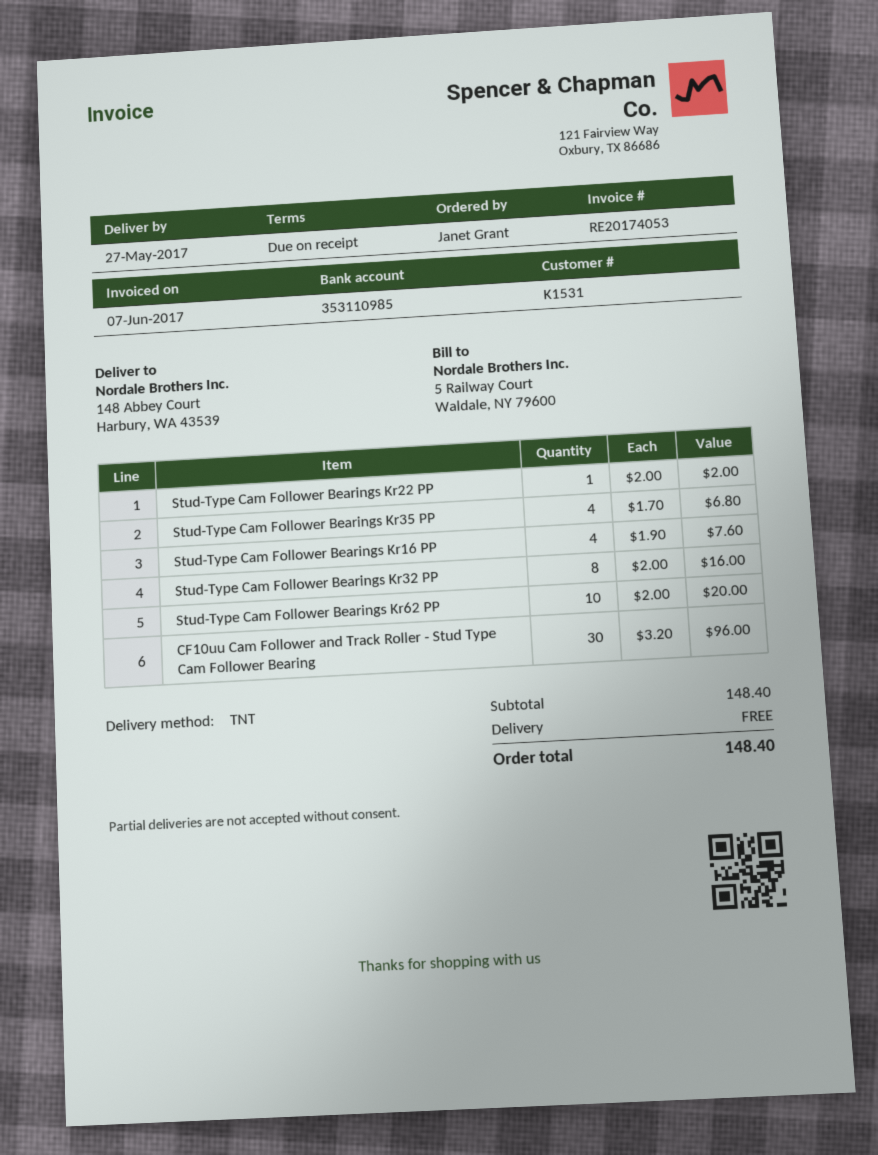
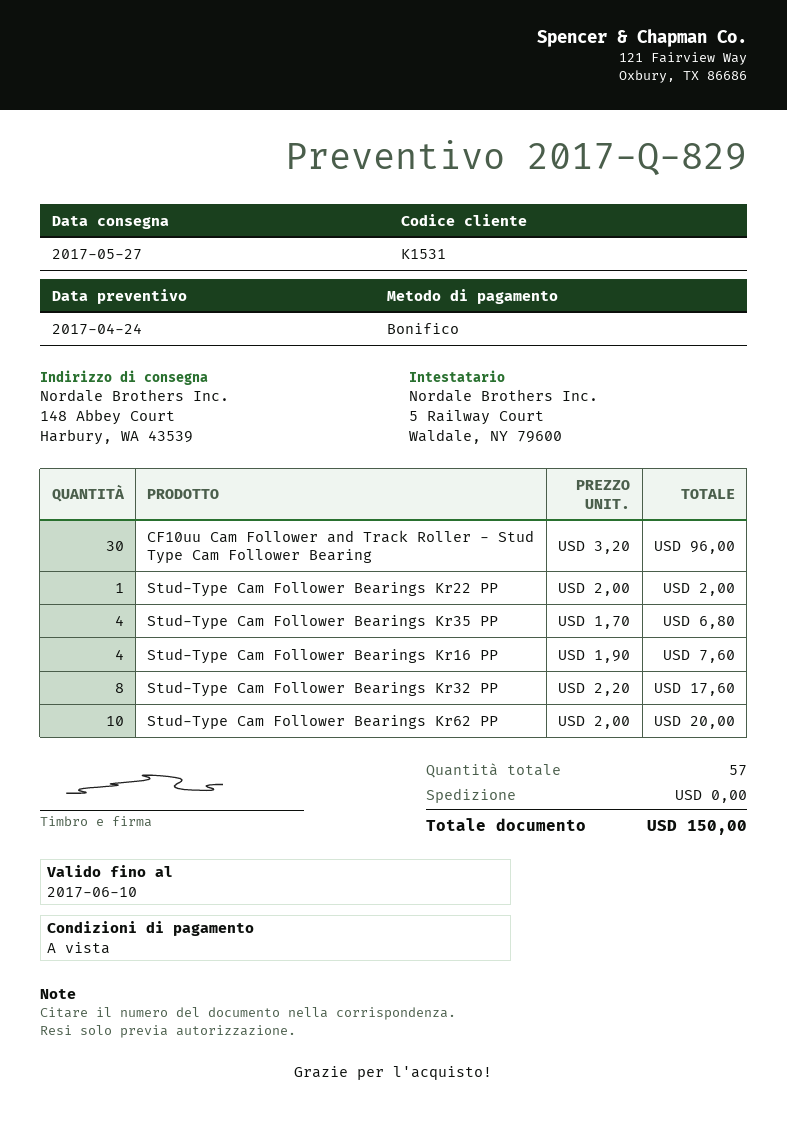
Stud-Type Cam Follower Bearings Kr32 PP: 8 x 2.00 = 16.00 -> 8 x 2.20 = 17.60
total: 148.40 -> 150.00

